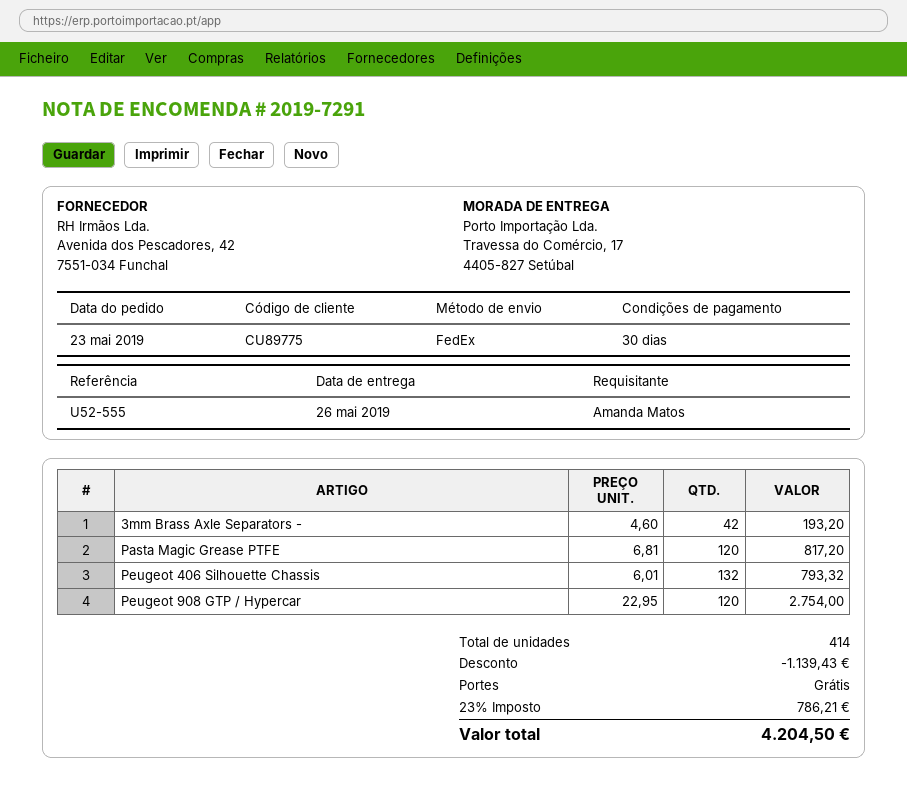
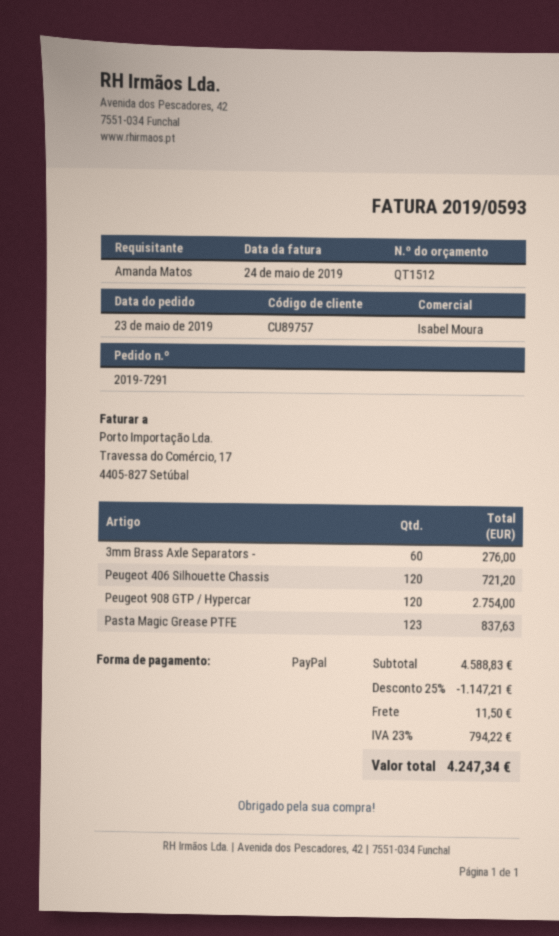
customer number: CU89775 -> CU89757
3mm Brass Axle Separators -: 42 for 193.20 -> 60 for 276.00
Pasta Magic Grease PTFE: 120 for 817.20 -> 123 for 837.63
Peugeot 406 Silhouette Chassis: 132 for 793.32 -> 120 for 721.20
discount: 1139.43 -> 1147.21
shipping: 0.00 -> 11.50
tax: 23% = 786.21 -> 23% = 794.22
total: 4204.50 -> 4247.34

